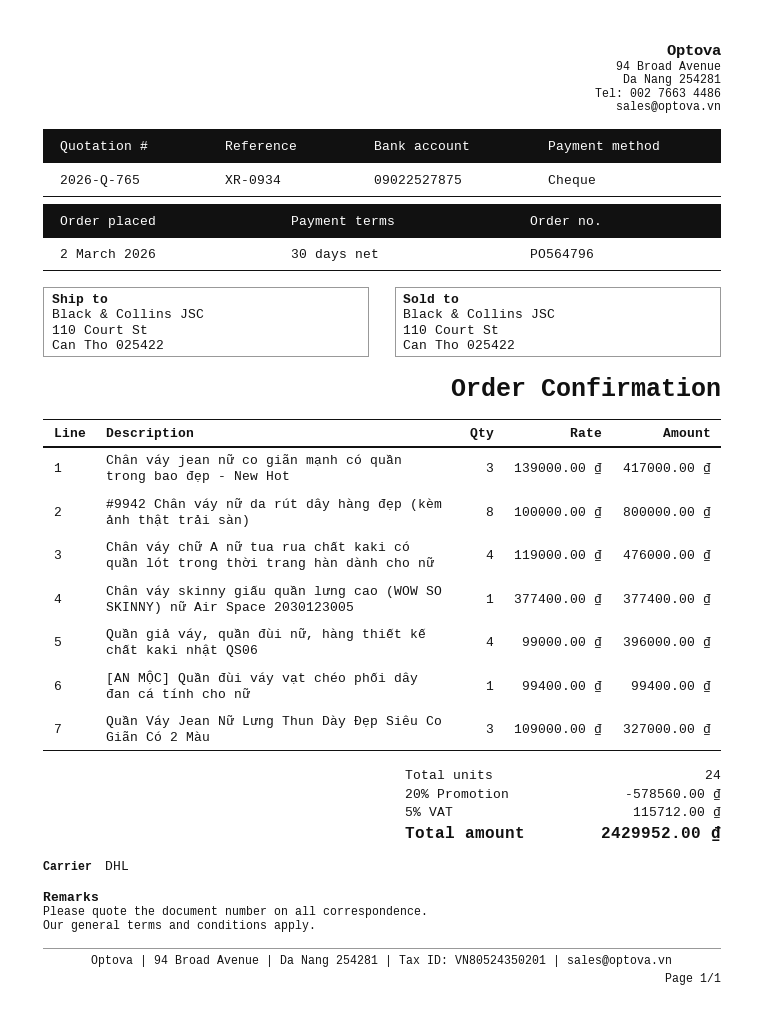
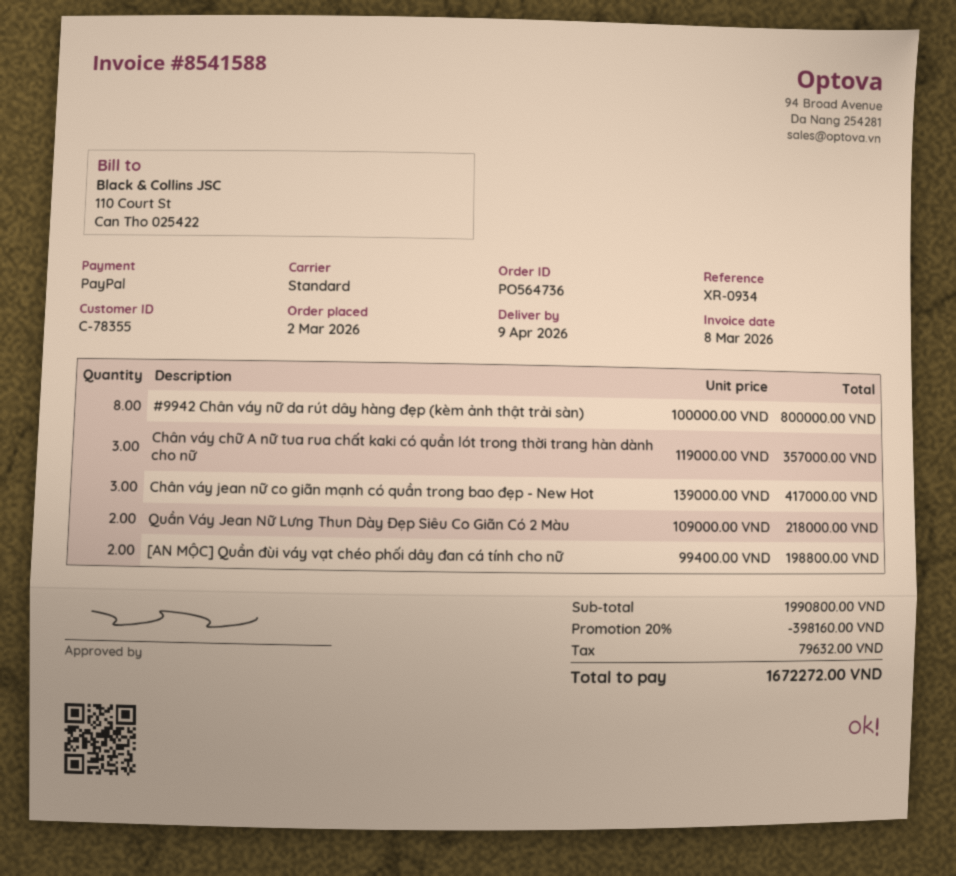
order number: PO564796 -> PO564736
payment method: cheque -> PayPal
shipping method: DHL -> standard
Chân váy chữ A nữ tua rua chất kaki có quần lót trong thời trang hàn dành cho nữ: 4 x 119000.00 = 476000.00 -> 3 x 119000.00 = 357000.00
Chân váy skinny giấu quần lưng cao (WOW SO SKINNY) nữ Air Space 2030123005: 1 x 377400.00 = 377400.00 -> none
Quần giả váy, quần đùi nữ, hàng thiết kế chất kaki nhật QS06: 4 x 99000.00 = 396000.00 -> none
[AN MỘC] Quần đùi váy vạt chéo phối dây đan cá tính cho nữ: 1 x 99400.00 = 99400.00 -> 2 x 99400.00 = 198800.00
Quần Váy Jean Nữ Lưng Thun Dày Đẹp Siêu Co Giãn Có 2 Màu: 3 x 109000.00 = 327000.00 -> 2 x 109000.00 = 218000.00
discount: 20% = 578560.00 -> 20% = 398160.00
tax: 115712.00 -> 79632.00
total: 2429952.00 -> 1672272.00

